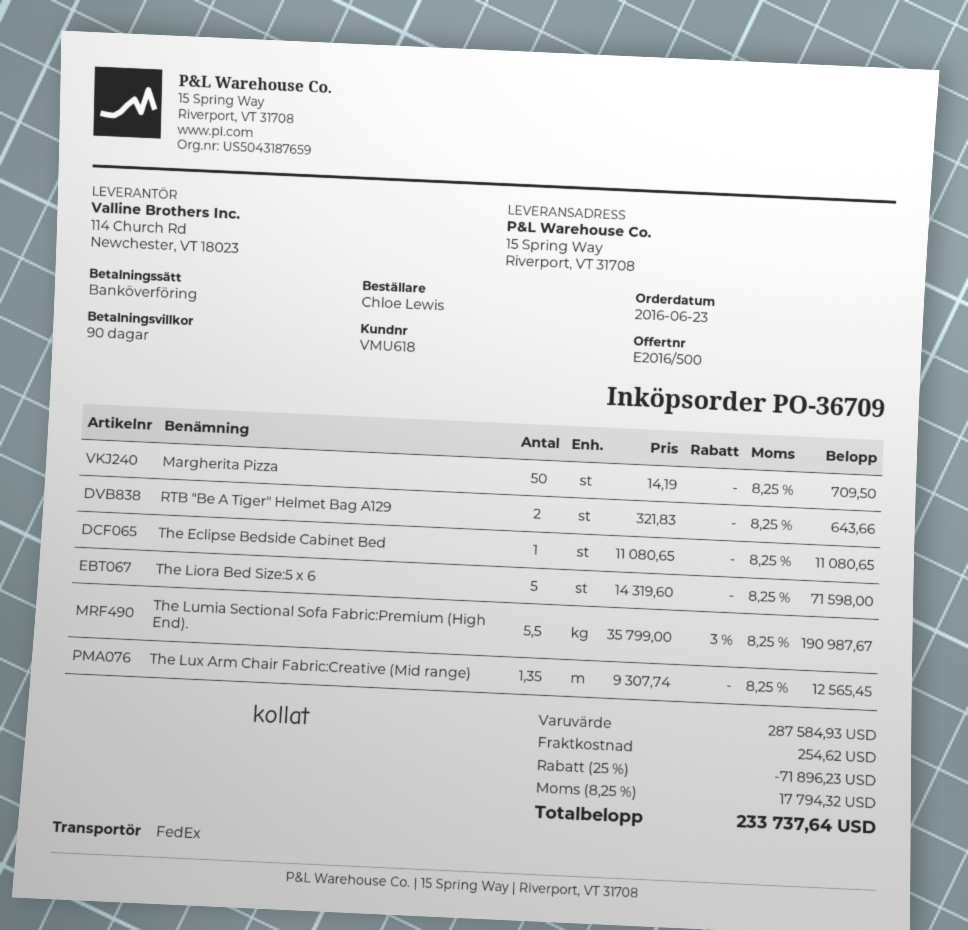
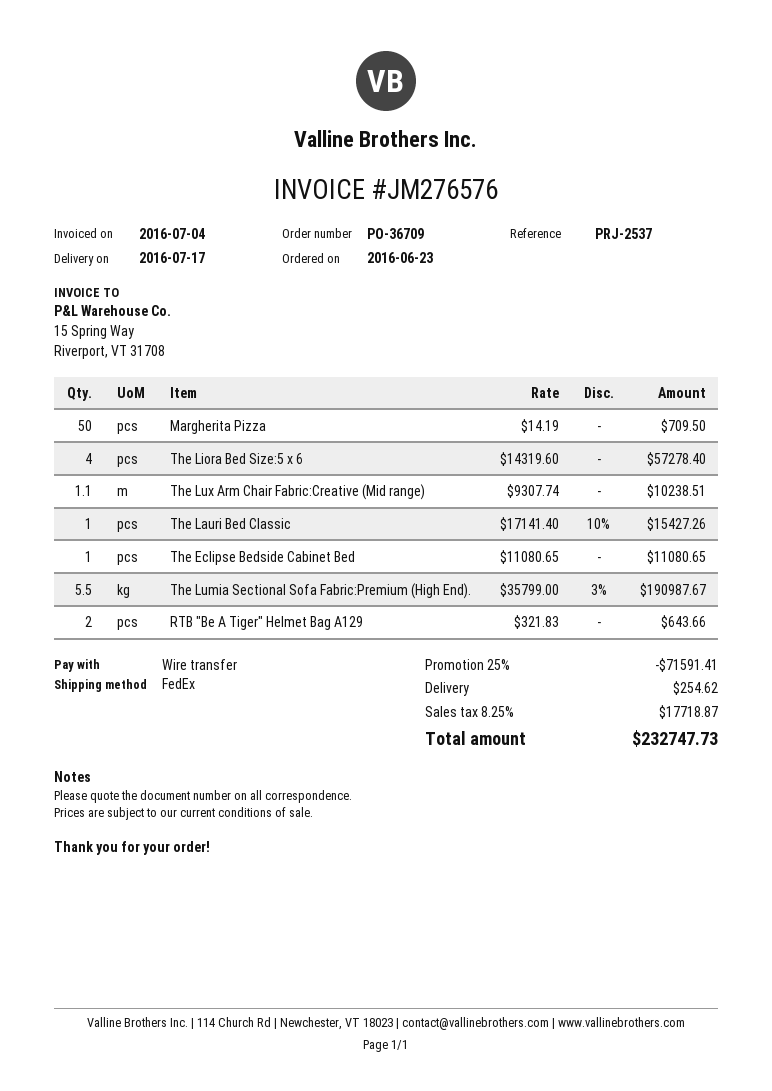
The Liora Bed Size:5 x 6: 5 x 14319.60 = 71598.00 -> 4 x 14319.60 = 57278.40
The Lux Arm Chair Fabric:Creative (Mid range): 1.35 x 9307.74 = 12565.45 -> 1.1 x 9307.74 = 10238.51
The Lauri Bed Classic: none -> 1 x 17141.40 - 10% = 15427.26
discount: 25% = 71896.23 -> 25% = 71591.41
tax: 8.25% = 17794.32 -> 8.25% = 17718.87
total: 233737.64 -> 232747.73

